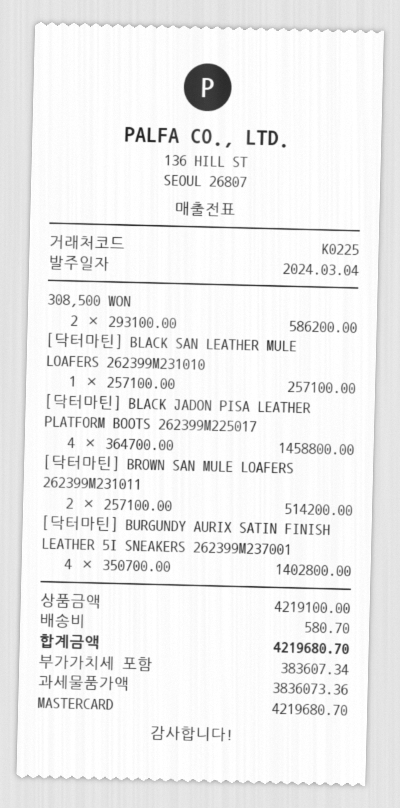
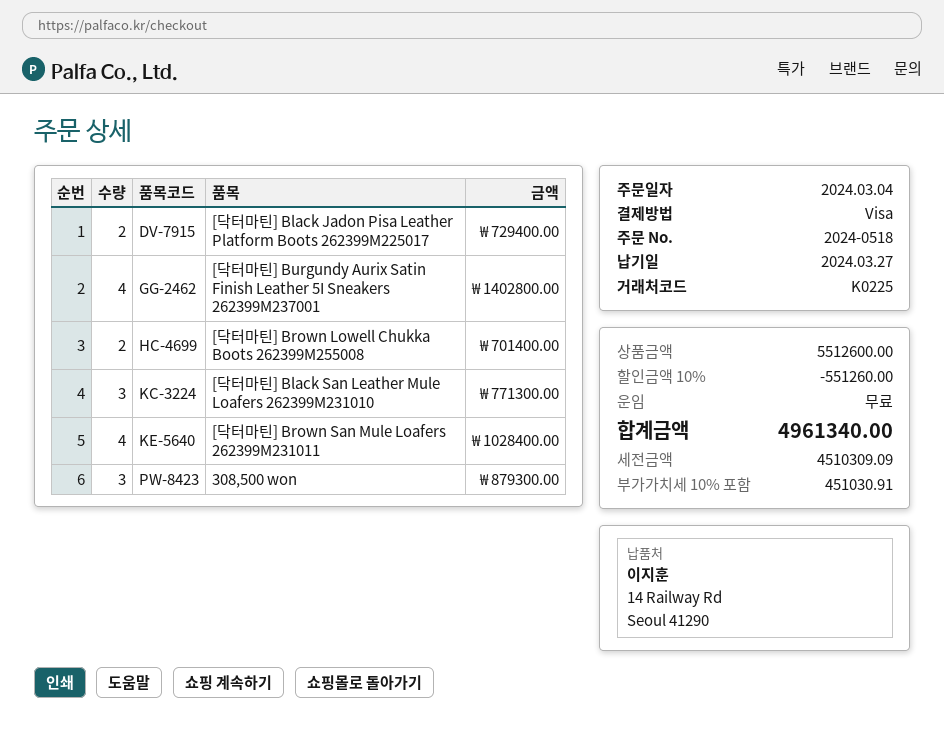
payment method: Mastercard -> Visa
308,500 WON: 2 for 586200.00 -> 3 for 879300.00
[닥터마틴] BLACK SAN LEATHER MULE LOAFERS 262399M231010: 1 for 257100.00 -> 3 for 771300.00
[닥터마틴] BLACK JADON PISA LEATHER PLATFORM BOOTS 262399M225017: 4 for 1458800.00 -> 2 for 729400.00
[닥터마틴] BROWN SAN MULE LOAFERS 262399M231011: 2 for 514200.00 -> 4 for 1028400.00
[닥터마틴] Brown Lowell Chukka Boots 262399M255008: none -> 2 for 701400.00
subtotal: 4219100.00 -> 5512600.00
discount: none -> 10% = 551260.00
shipping: 580.70 -> 0.00
net: 3836073.36 -> 4510309.09
tax: 383607.34 -> 451030.91
total: 4219680.70 -> 4961340.00

